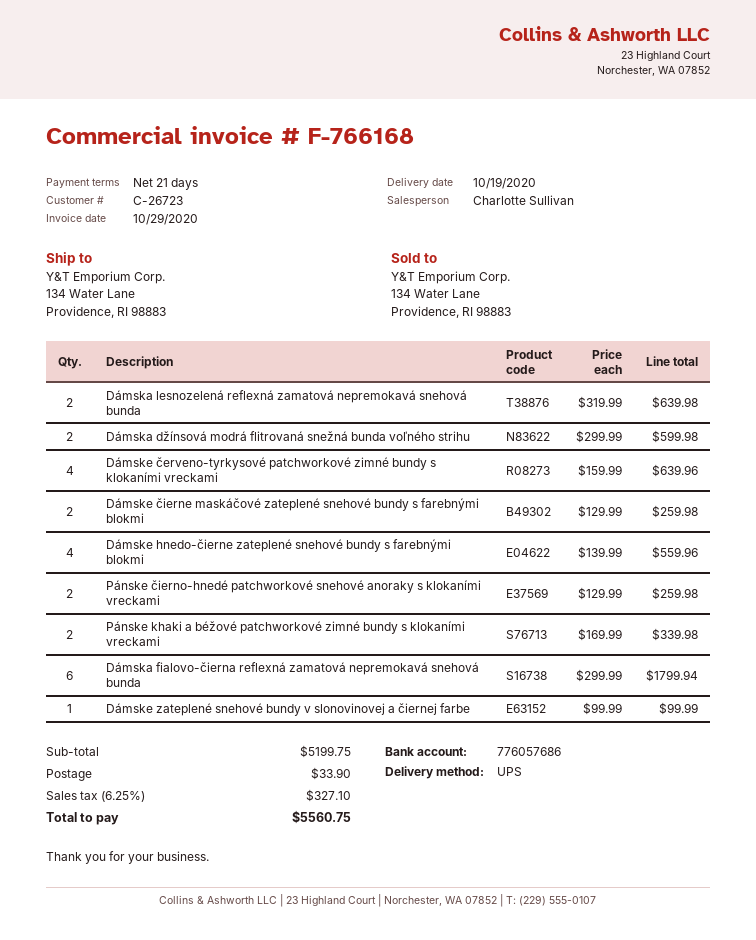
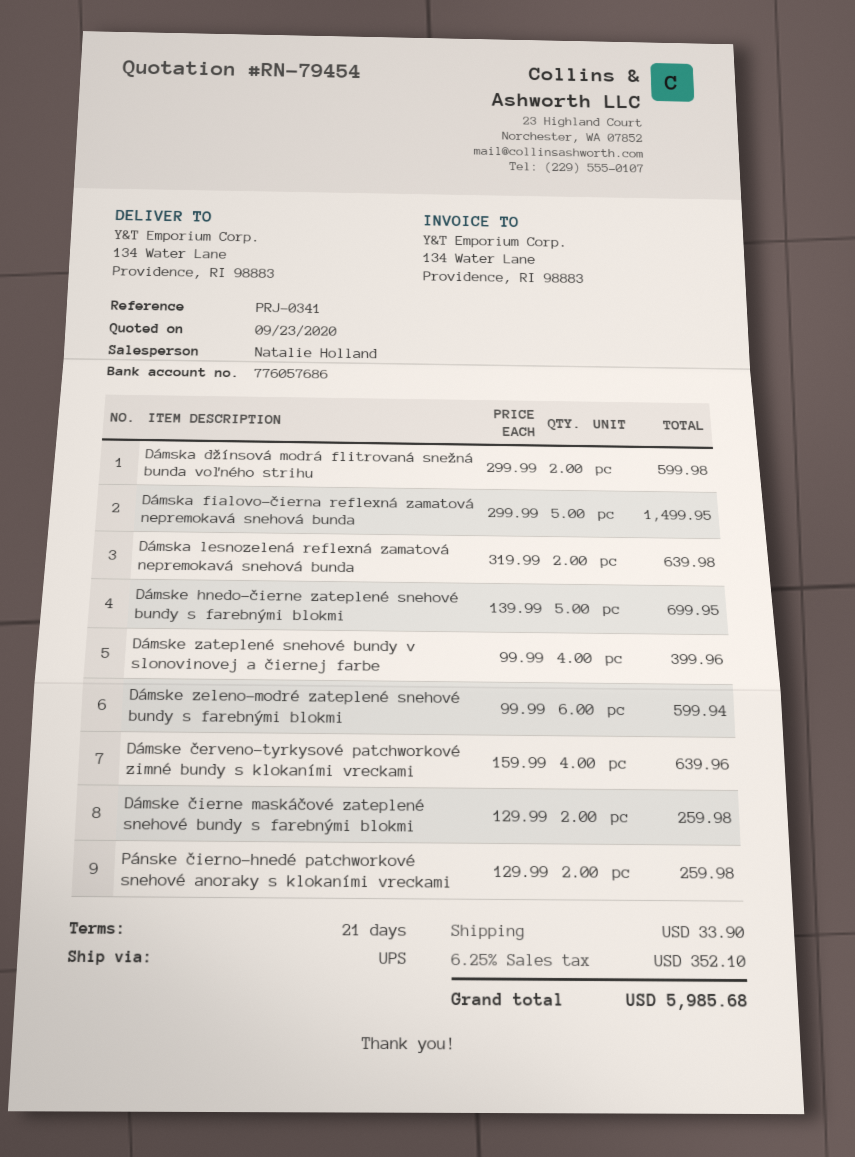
sales rep: Charlotte Sullivan -> Natalie Holland
Dámske hnedo-čierne zateplené snehové bundy s farebnými blokmi: 4 x 139.99 = 559.96 -> 5 x 139.99 = 699.95
Pánske khaki a béžové patchworkové zimné bundy s klokaními vreckami: 2 x 169.99 = 339.98 -> none
Dámska fialovo-čierna reflexná zamatová nepremokavá snehová bunda: 6 x 299.99 = 1799.94 -> 5 x 299.99 = 1499.95
Dámske zateplené snehové bundy v slonovinovej a čiernej farbe: 1 x 99.99 = 99.99 -> 4 x 99.99 = 399.96
Dámske zeleno-modré zateplené snehové bundy s farebnými blokmi: none -> 6 x 99.99 = 599.94
tax: 6.25% = 327.10 -> 6.25% = 352.10
total: 5560.75 -> 5985.68

